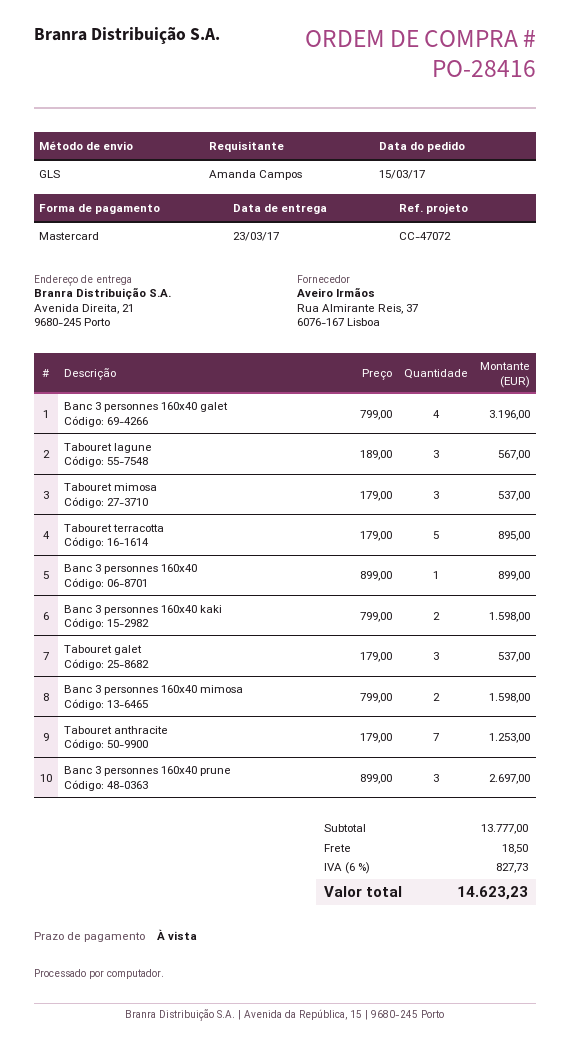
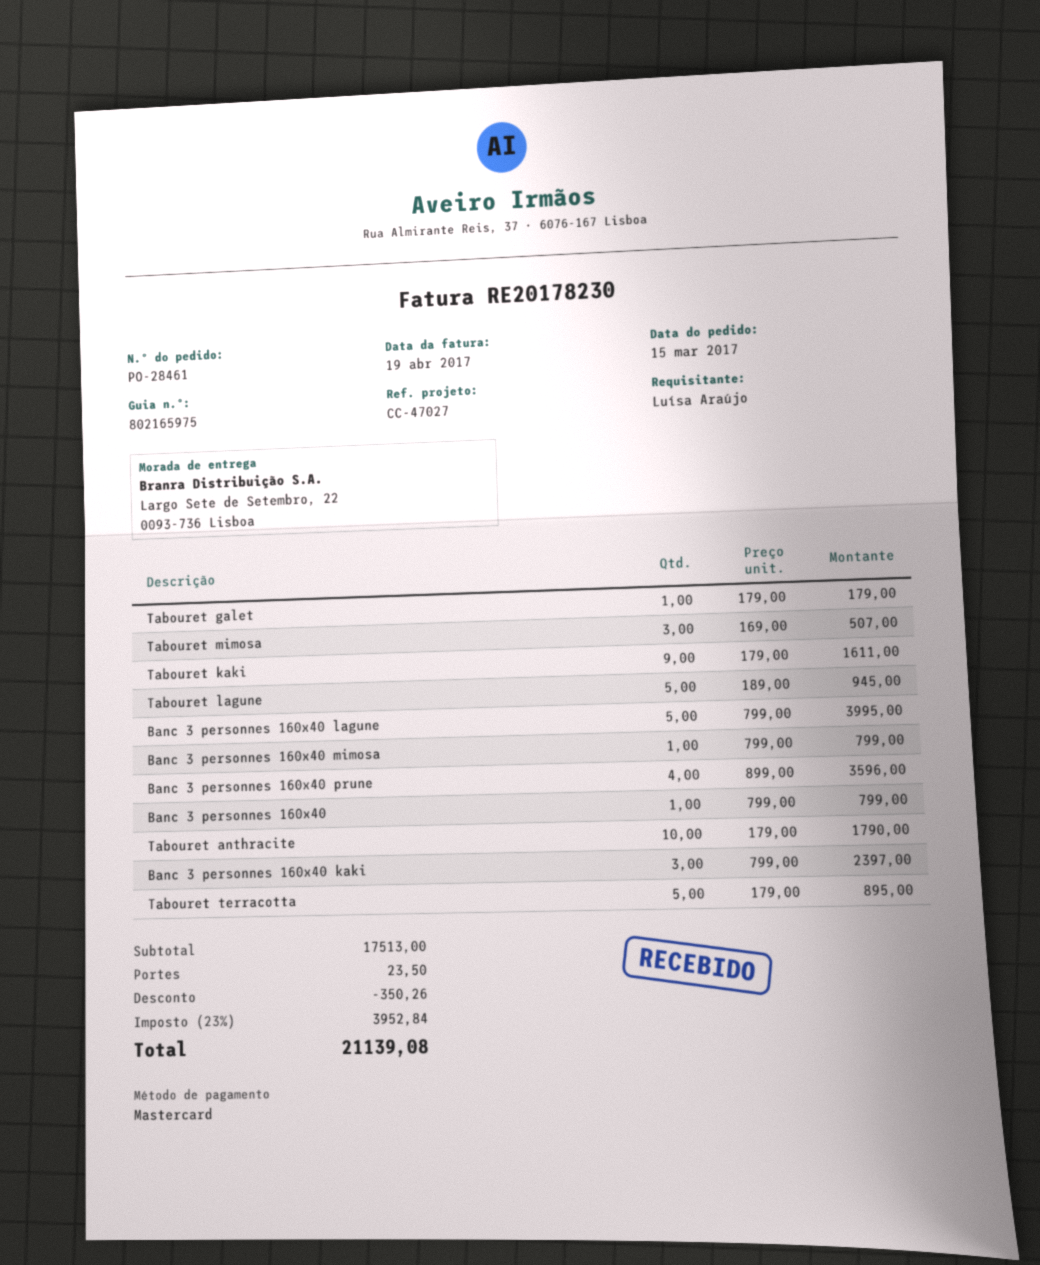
order number: PO-28416 -> PO-28461
reference: CC-47072 -> CC-47027
ordered by: Amanda Campos -> Luísa Araújo
ship to: Avenida Direita, 21, 9680-245 Porto -> Largo Sete de Setembro, 22, 0093-736 Lisboa
Banc 3 personnes 160x40 galet: 4 x 799.00 = 3196.00 -> none
Tabouret lagune: 3 x 189.00 = 567.00 -> 5 x 189.00 = 945.00
Tabouret mimosa: 3 x 179.00 = 537.00 -> 3 x 169.00 = 507.00
Banc 3 personnes 160x40: 1 x 899.00 = 899.00 -> 1 x 799.00 = 799.00
Banc 3 personnes 160x40 kaki: 2 x 799.00 = 1598.00 -> 3 x 799.00 = 2397.00
Tabouret galet: 3 x 179.00 = 537.00 -> 1 x 179.00 = 179.00
Banc 3 personnes 160x40 mimosa: 2 x 799.00 = 1598.00 -> 1 x 799.00 = 799.00
Tabouret anthracite: 7 x 179.00 = 1253.00 -> 10 x 179.00 = 1790.00
Banc 3 personnes 160x40 prune: 3 x 899.00 = 2697.00 -> 4 x 899.00 = 3596.00
Tabouret kaki: none -> 9 x 179.00 = 1611.00
Banc 3 personnes 160x40 lagune: none -> 5 x 799.00 = 3995.00
subtotal: 13777.00 -> 17513.00
discount: none -> 350.26
shipping: 18.50 -> 23.50
tax: 6% = 827.73 -> 23% = 3952.84
total: 14623.23 -> 21139.08

